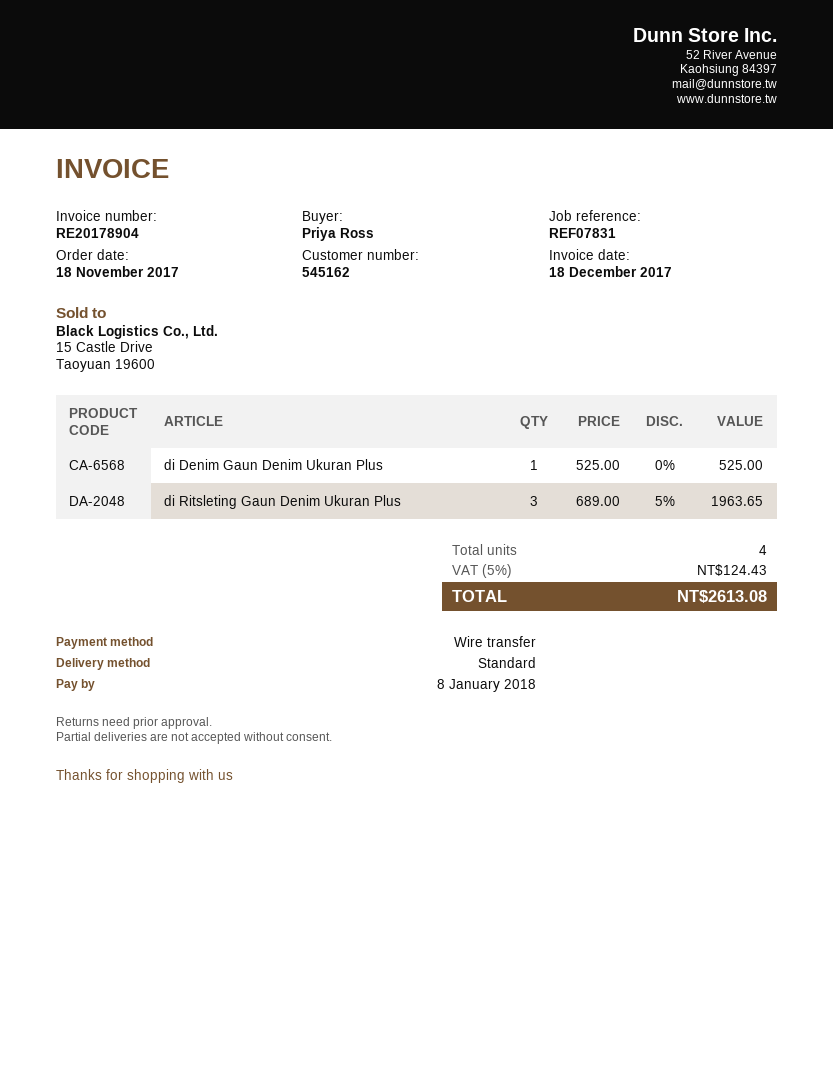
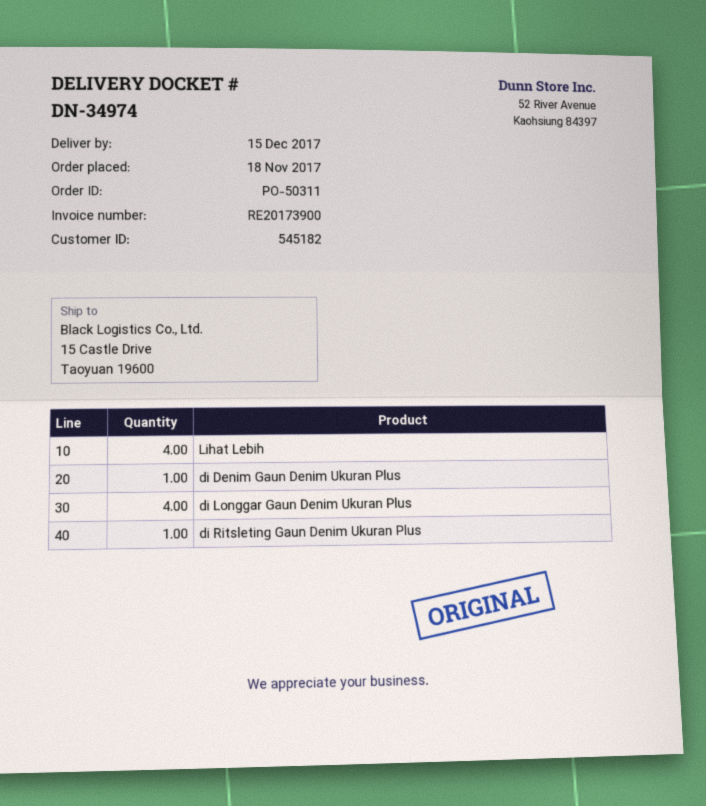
invoice number: RE20178904 -> RE20173900
customer number: 545162 -> 545182
di Ritsleting Gaun Denim Ukuran Plus: 3 -> 1
Lihat Lebih: none -> 4
di Longgar Gaun Denim Ukuran Plus: none -> 4

